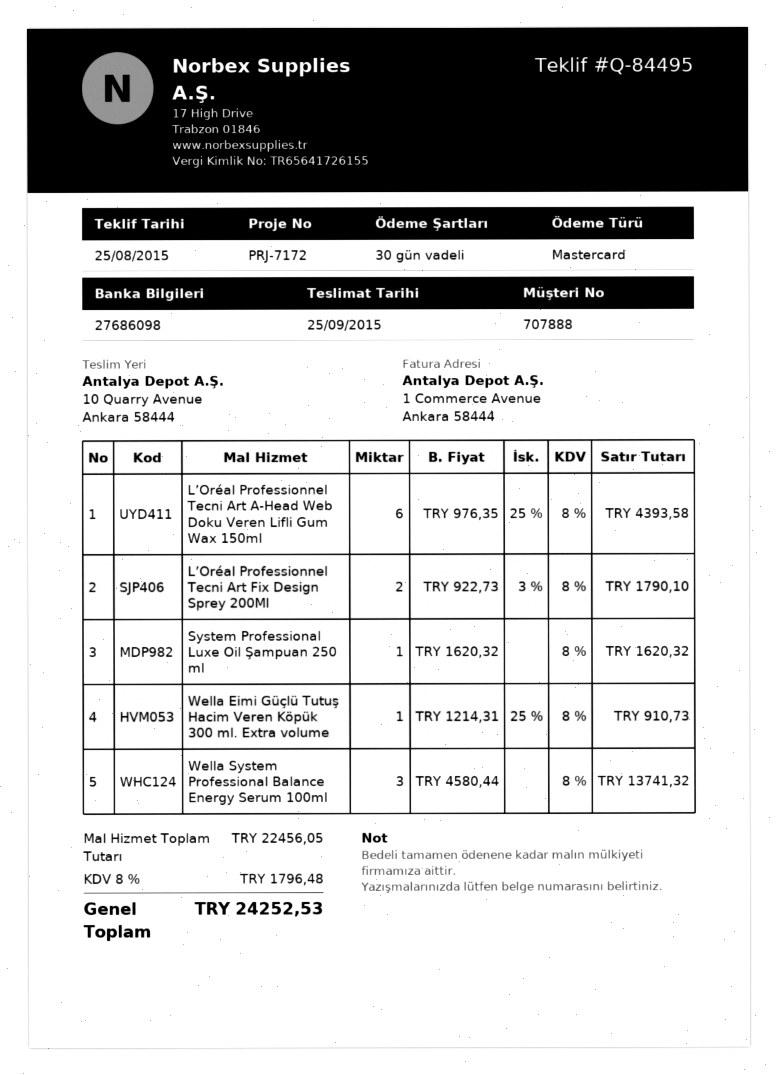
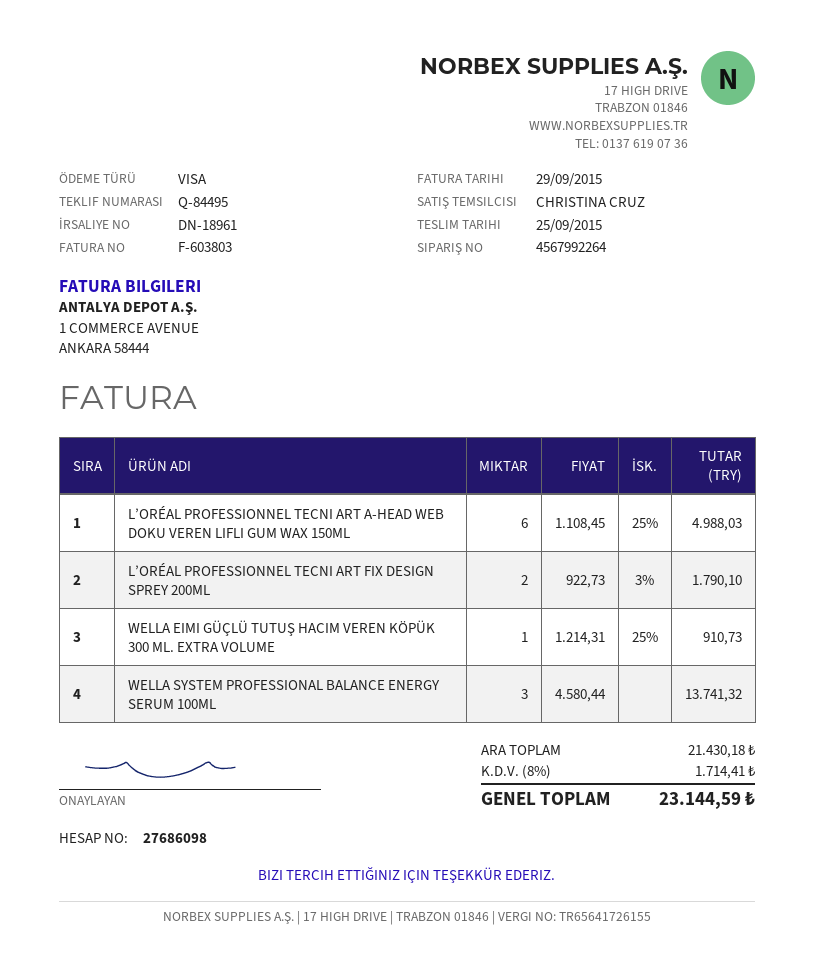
payment method: Mastercard -> Visa
L’Oréal Professionnel Tecni Art A-Head Web Doku Veren Lifli Gum Wax 150ml: 6 x 976.35 - 25% = 4393.58 -> 6 x 1108.45 - 25% = 4988.03
System Professional Luxe Oil Şampuan 250 ml: 1 x 1620.32 = 1620.32 -> none
subtotal: 22456.05 -> 21430.18
tax: 8% = 1796.48 -> 8% = 1714.41
total: 24252.53 -> 23144.59

